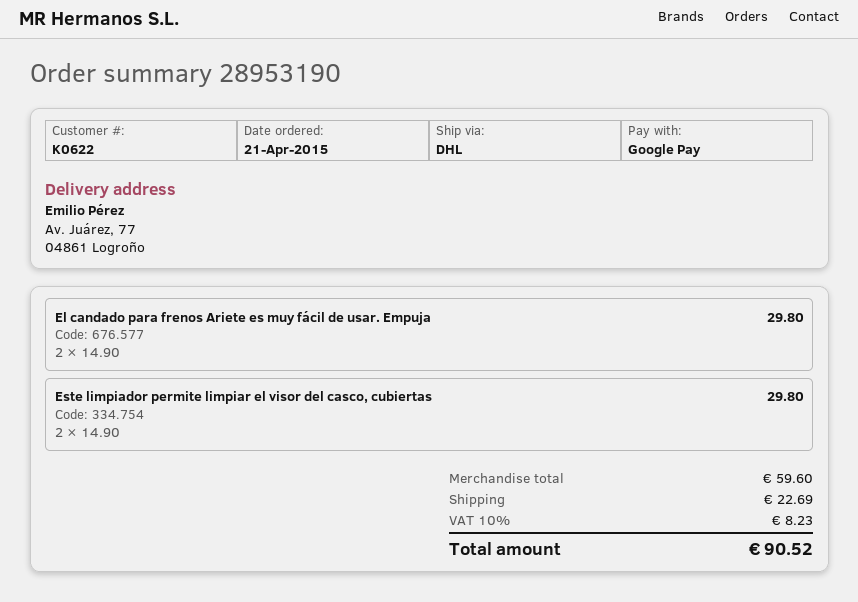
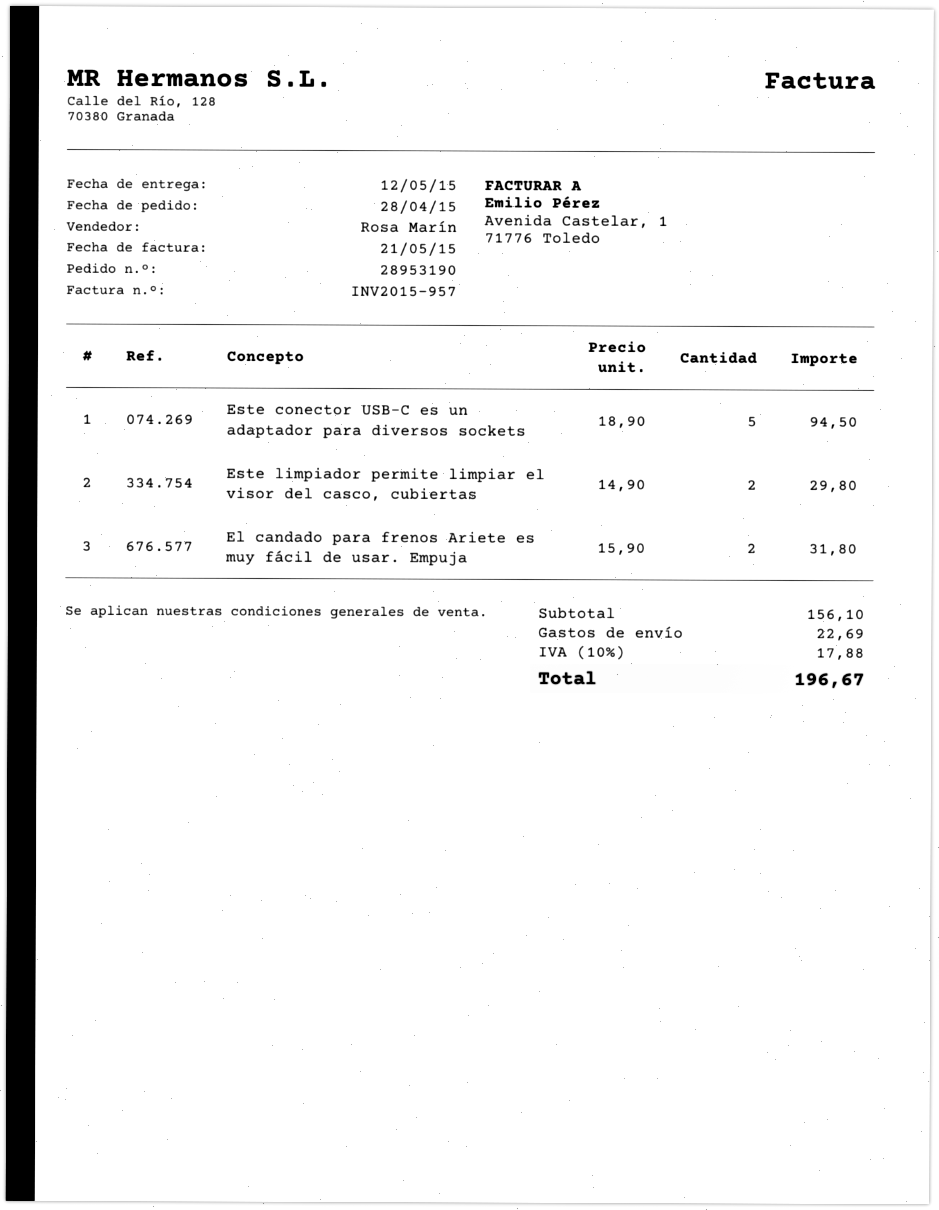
order date: 2015-04-21 -> 2015-04-28
El candado para frenos Ariete es muy fácil de usar. Empuja: 2 x 14.90 = 29.80 -> 2 x 15.90 = 31.80
Este conector USB-C es un adaptador para diversos sockets: none -> 5 x 18.90 = 94.50
subtotal: 59.60 -> 156.10
tax: 10% = 8.23 -> 10% = 17.88
total: 90.52 -> 196.67

